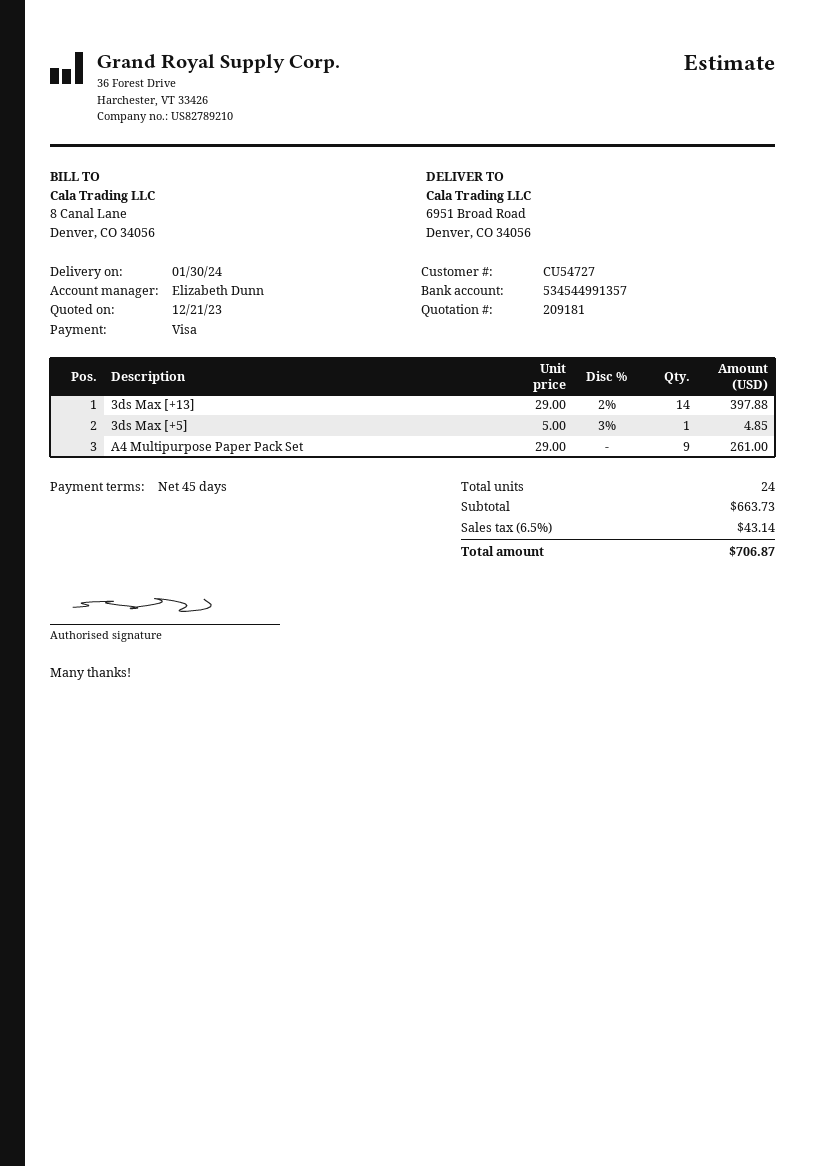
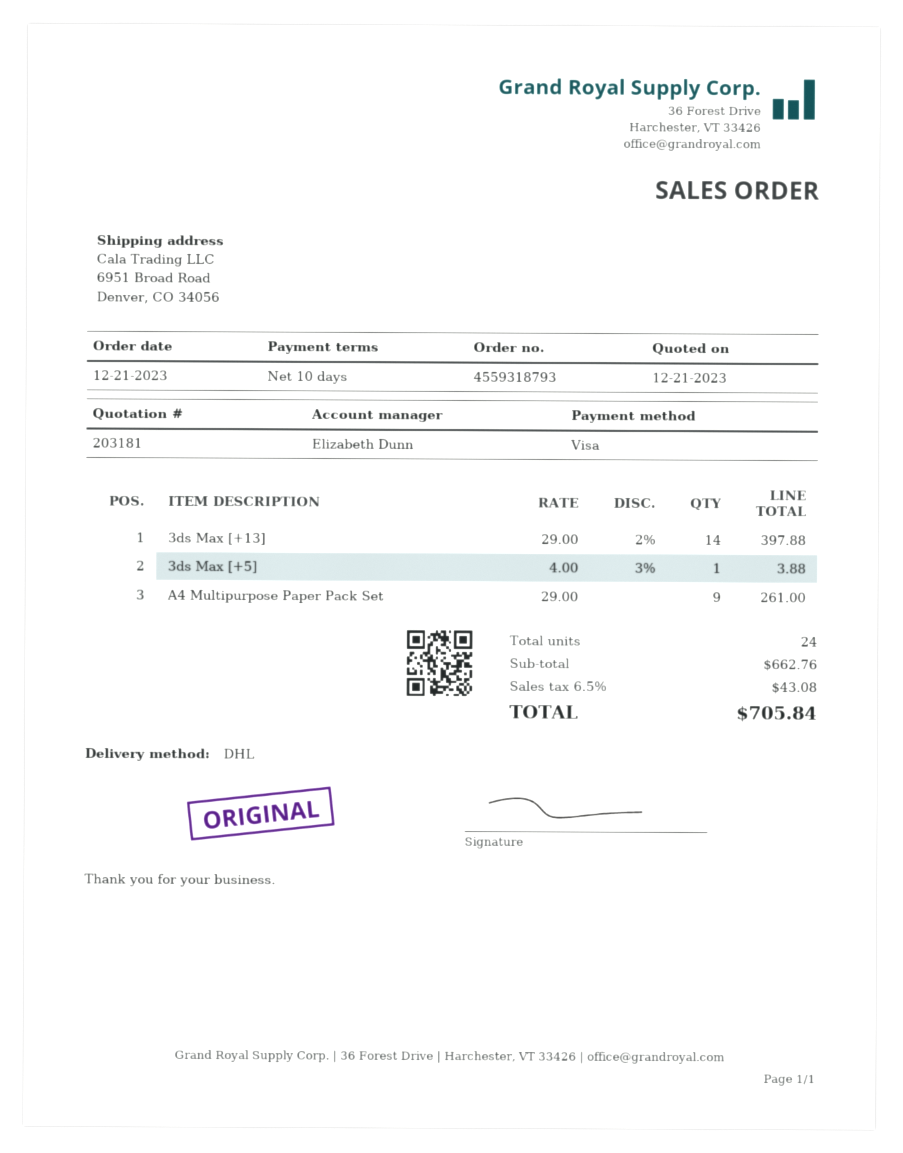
quote number: 209181 -> 203181
payment terms: 45 days -> 10 days
3ds Max [+5]: 1 x 5.00 - 3% = 4.85 -> 1 x 4.00 - 3% = 3.88
subtotal: 663.73 -> 662.76
tax: 6.5% = 43.14 -> 6.5% = 43.08
total: 706.87 -> 705.84

